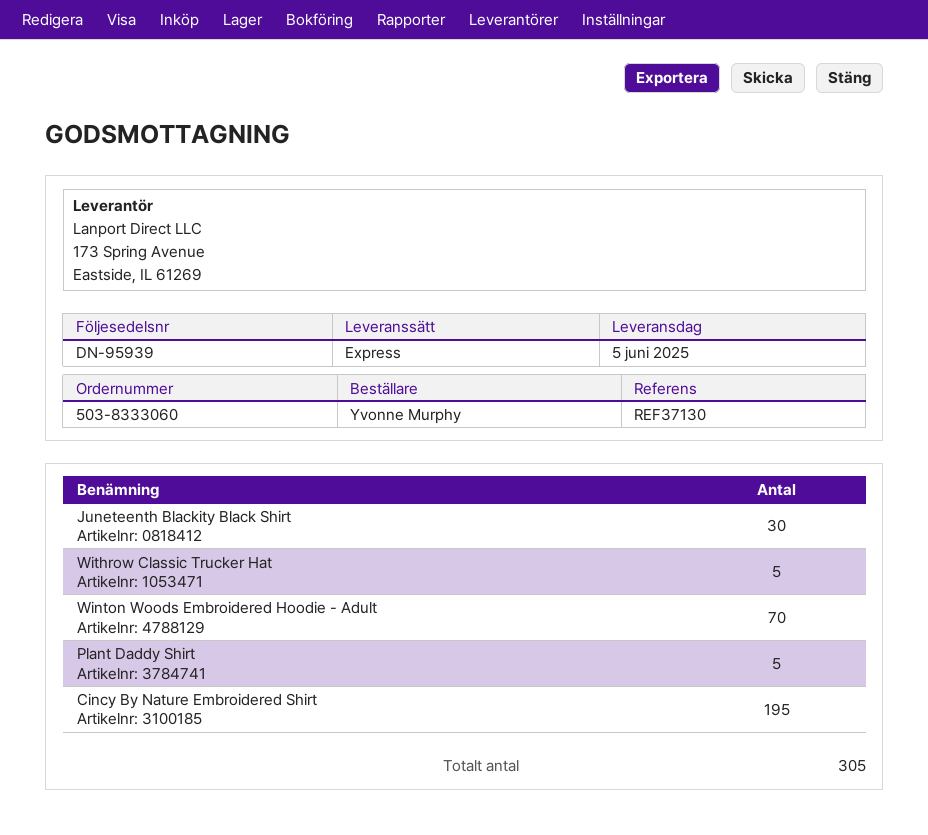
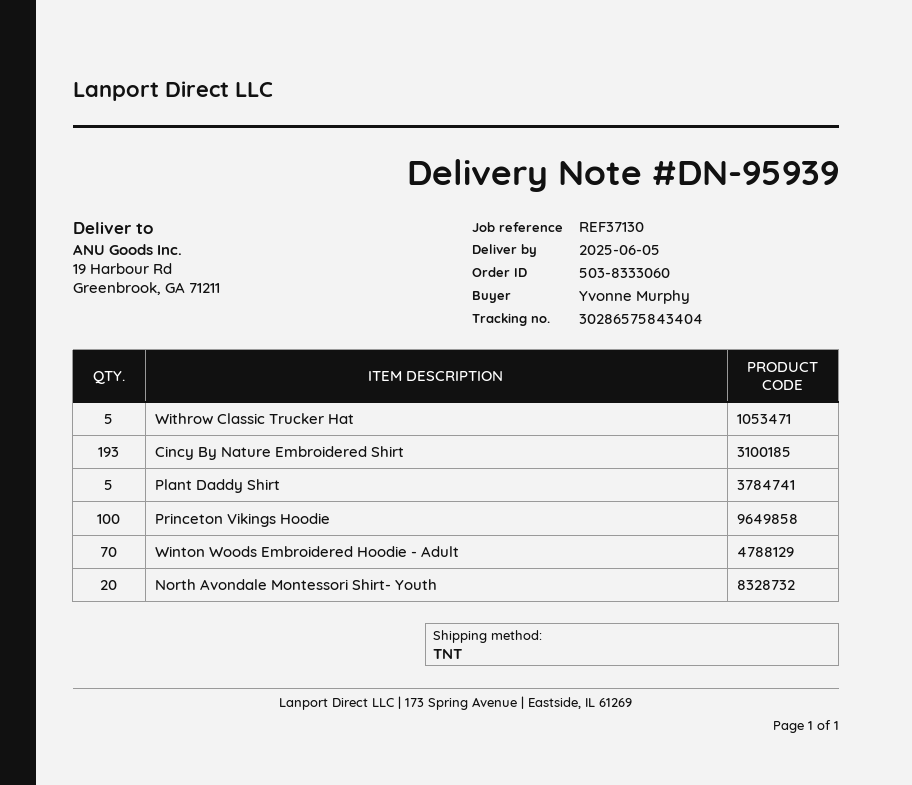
shipping method: express -> TNT
Juneteenth Blackity Black Shirt: 30 -> none
Cincy By Nature Embroidered Shirt: 195 -> 193
Princeton Vikings Hoodie: none -> 100
North Avondale Montessori Shirt- Youth: none -> 20

